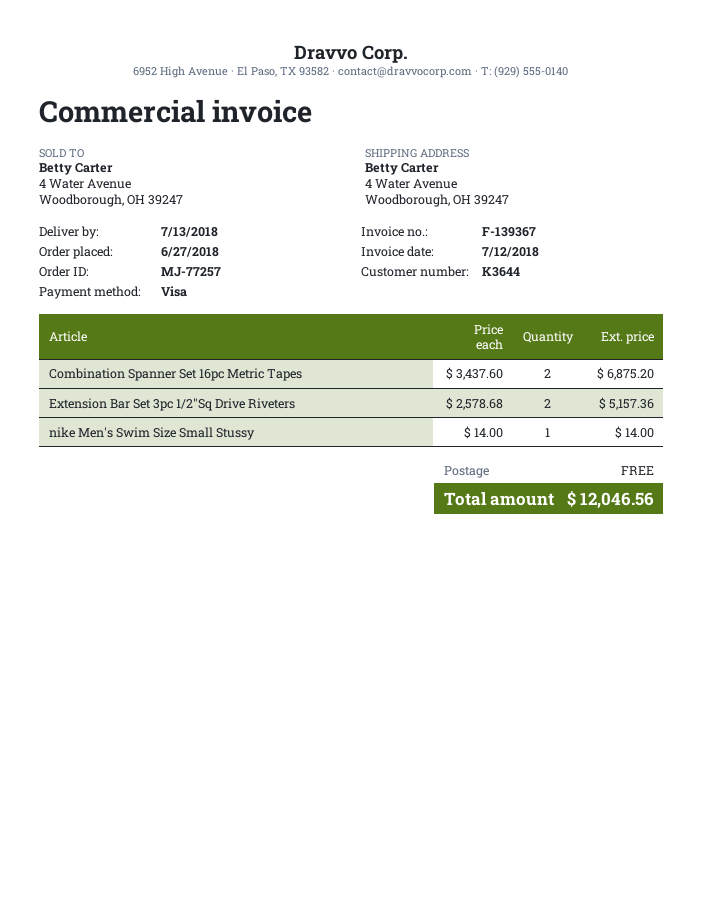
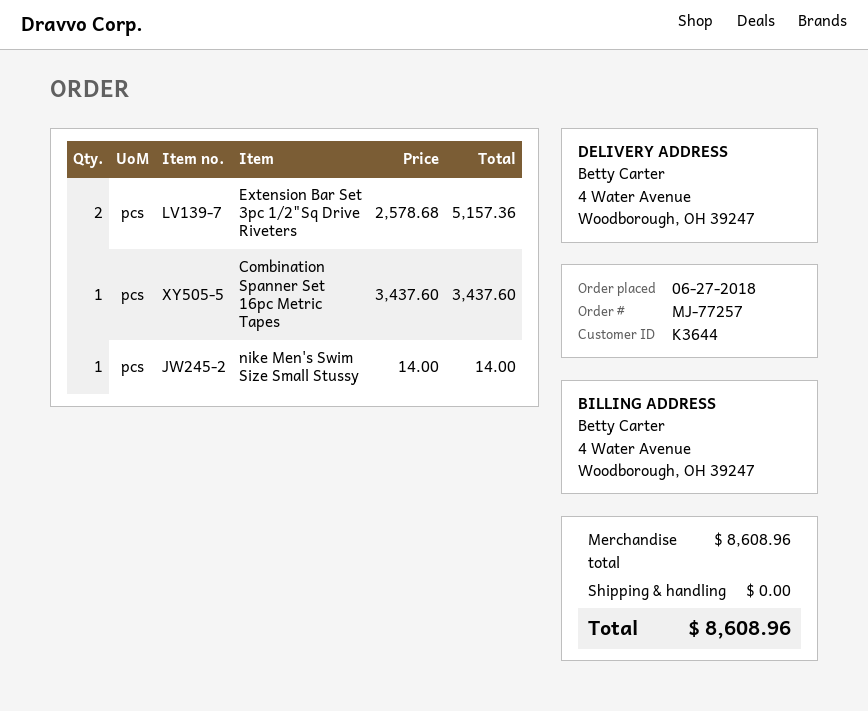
Combination Spanner Set 16pc Metric Tapes: 2 x 3437.60 = 6875.20 -> 1 x 3437.60 = 3437.60
total: 12046.56 -> 8608.96

